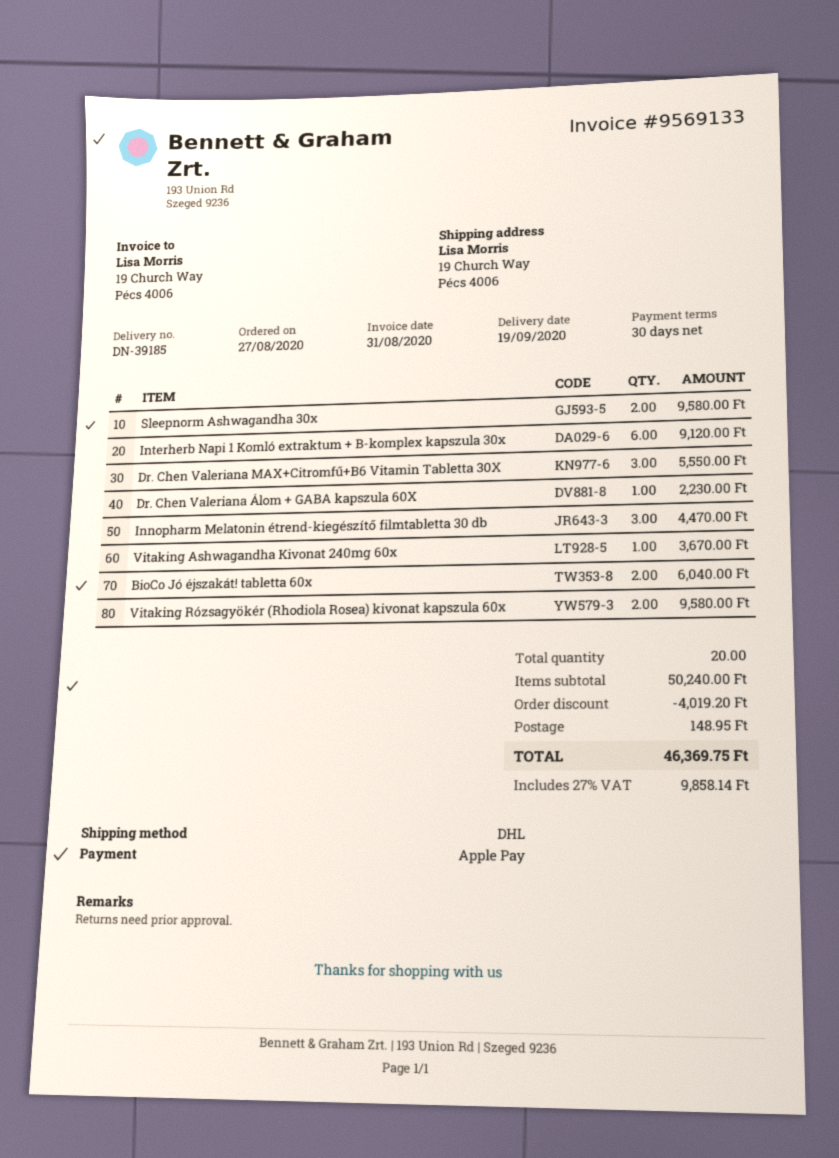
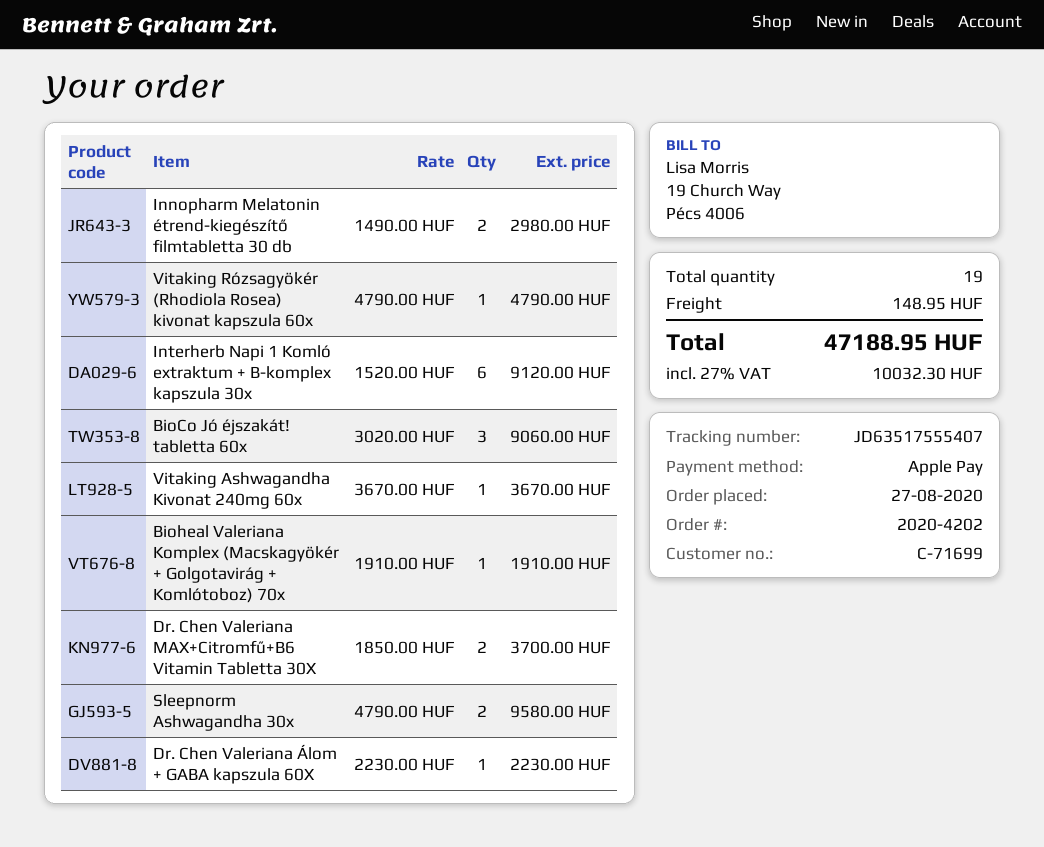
Dr. Chen Valeriana MAX+Citromfű+B6 Vitamin Tabletta 30X: 3 for 5550.00 -> 2 for 3700.00
Innopharm Melatonin étrend-kiegészítő filmtabletta 30 db: 3 for 4470.00 -> 2 for 2980.00
BioCo Jó éjszakát! tabletta 60x: 2 for 6040.00 -> 3 for 9060.00
Vitaking Rózsagyökér (Rhodiola Rosea) kivonat kapszula 60x: 2 for 9580.00 -> 1 for 4790.00
Bioheal Valeriana Komplex (Macskagyökér + Golgotavirág + Komlótoboz) 70x: none -> 1 for 1910.00
total quantity: 20 -> 19
discount: 4019.20 -> none
tax: 27% = 9858.14 -> 27% = 10032.30
total: 46369.75 -> 47188.95

